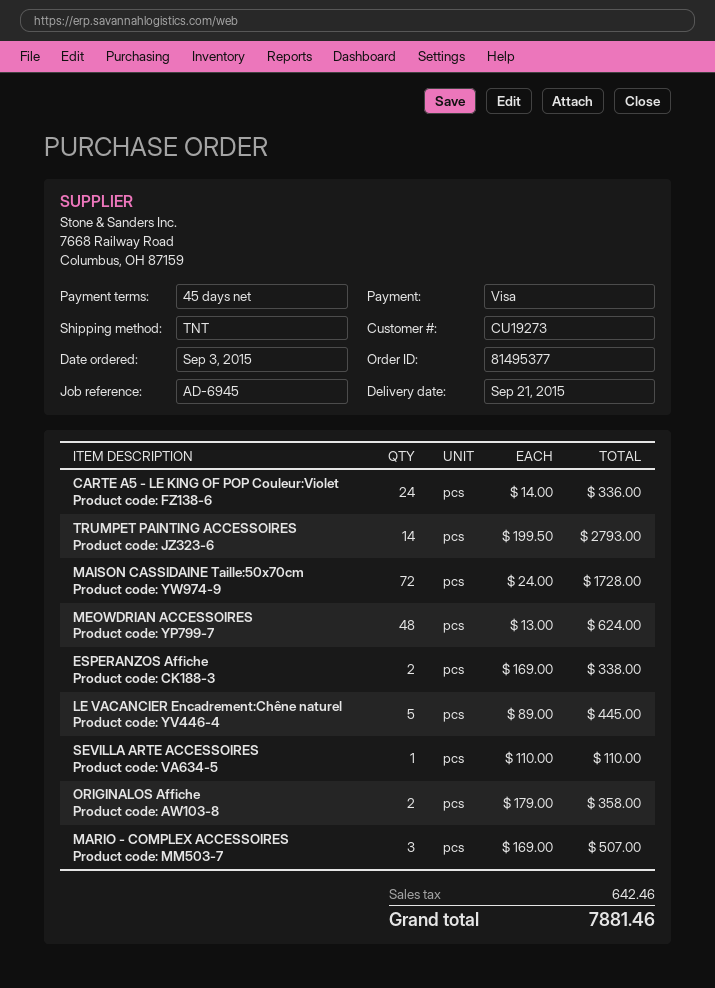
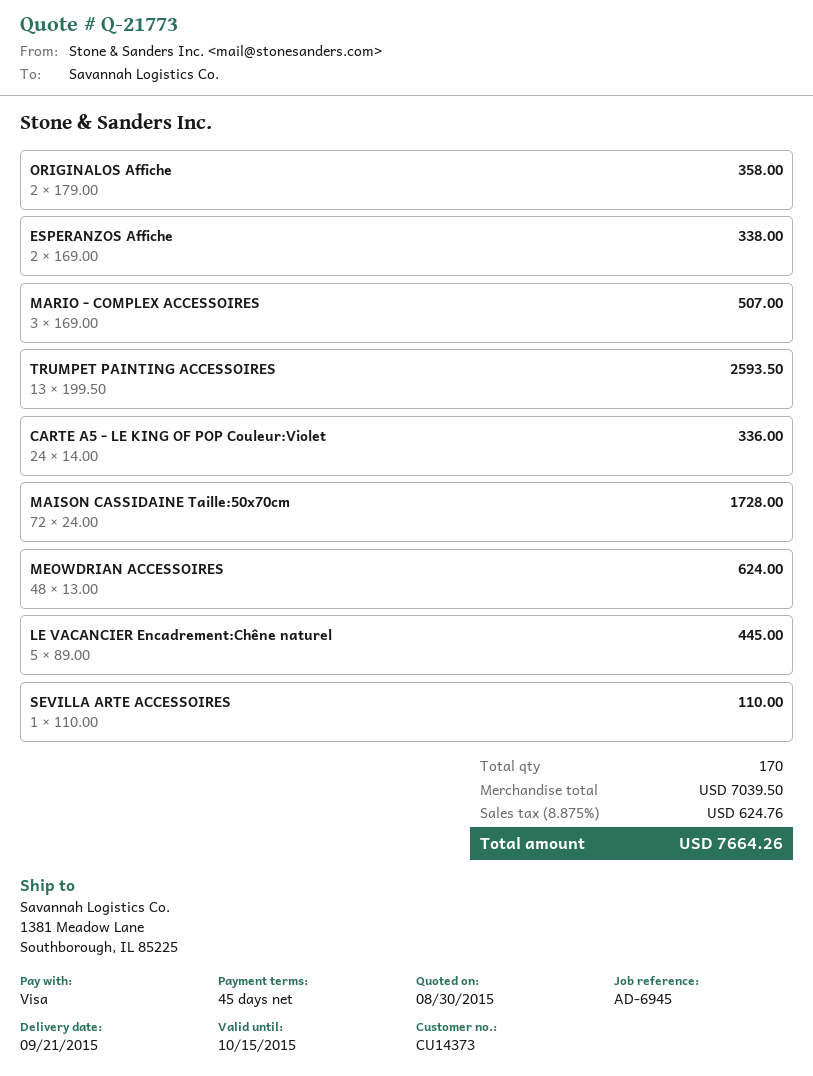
customer number: CU19273 -> CU14373
TRUMPET PAINTING ACCESSOIRES: 14 x 199.50 = 2793.00 -> 13 x 199.50 = 2593.50
tax: 642.46 -> 624.76
total: 7881.46 -> 7664.26

